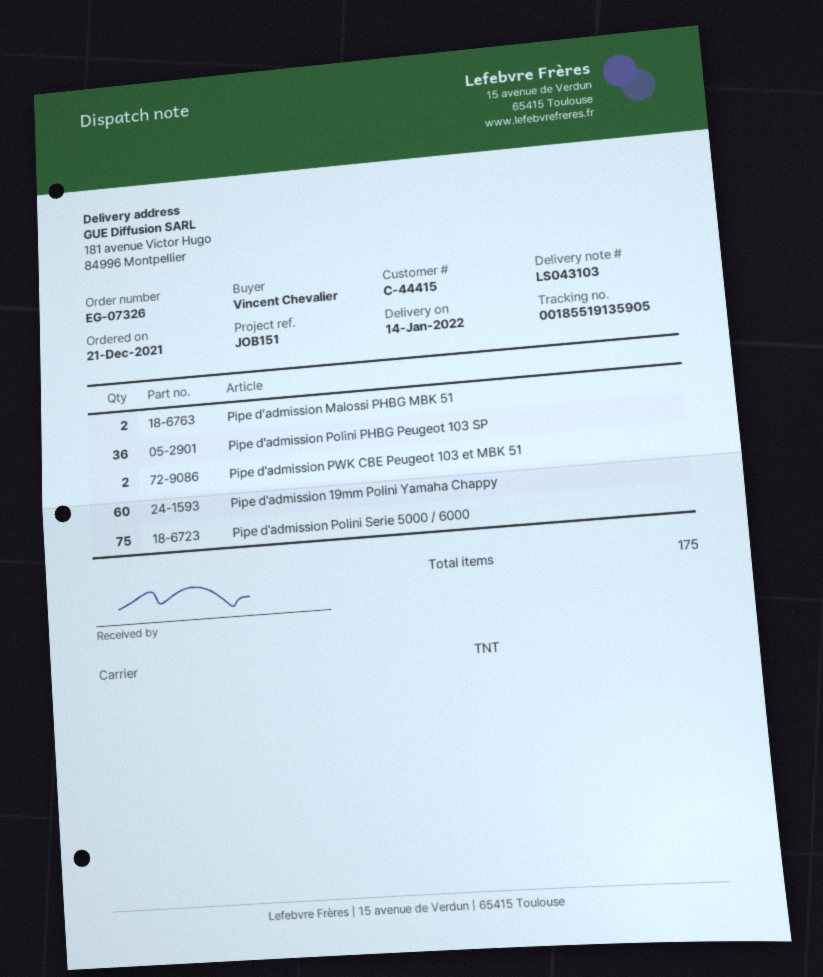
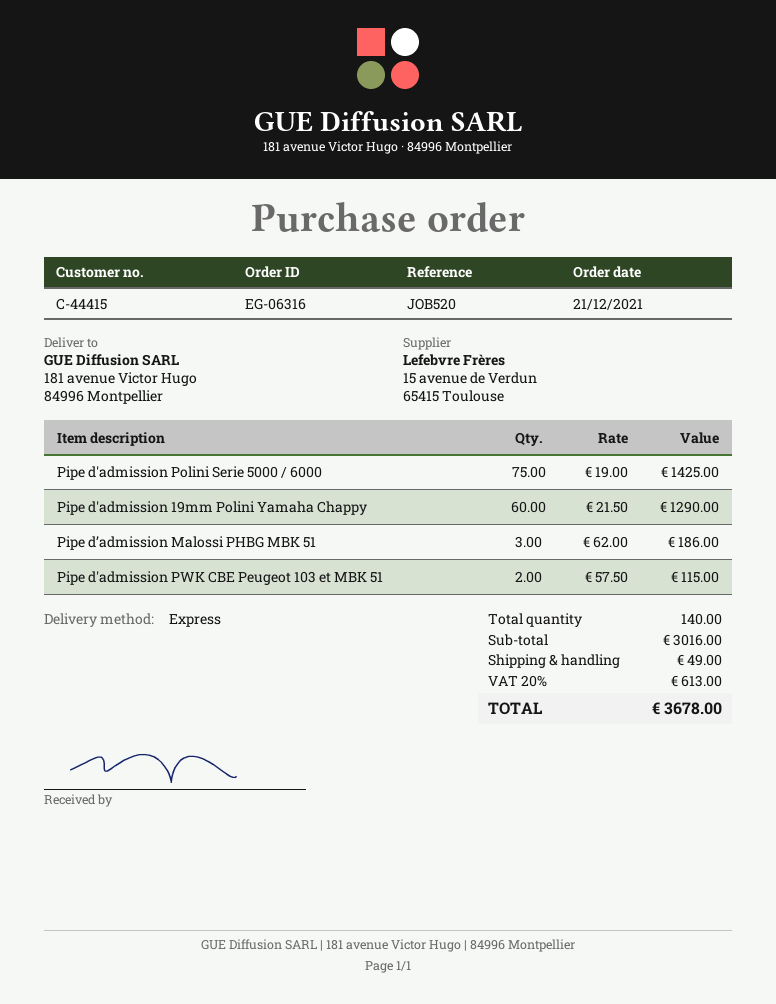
order number: EG-07326 -> EG-06316
reference: JOB151 -> JOB520
shipping method: TNT -> express
Pipe d’admission Malossi PHBG MBK 51: 2 -> 3
Pipe d'admission Polini PHBG Peugeot 103 SP: 36 -> none
total quantity: 175 -> 140

